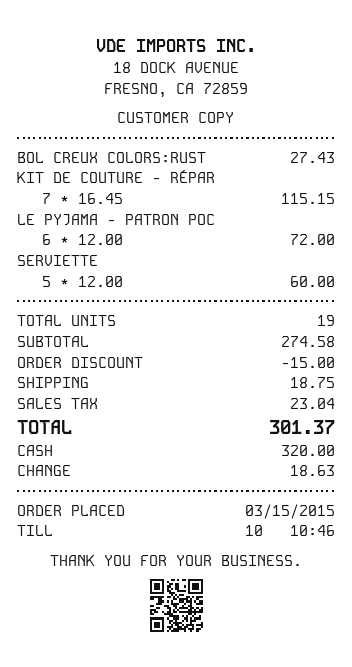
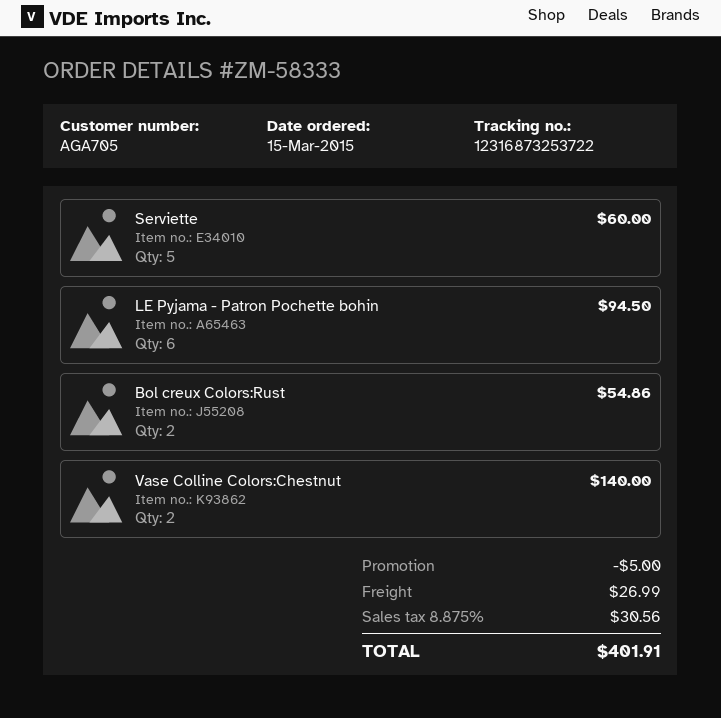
BOL CREUX COLORS:RUST: 1 for 27.43 -> 2 for 54.86
KIT DE COUTURE - RÉPAR: 7 for 115.15 -> none
LE PYJAMA - PATRON POC: 6 for 72.00 -> 6 for 94.50
Vase Colline Colors:Chestnut: none -> 2 for 140.00
discount: 15.00 -> 5.00
shipping: 18.75 -> 26.99
tax: 23.04 -> 30.56
total: 301.37 -> 401.91

